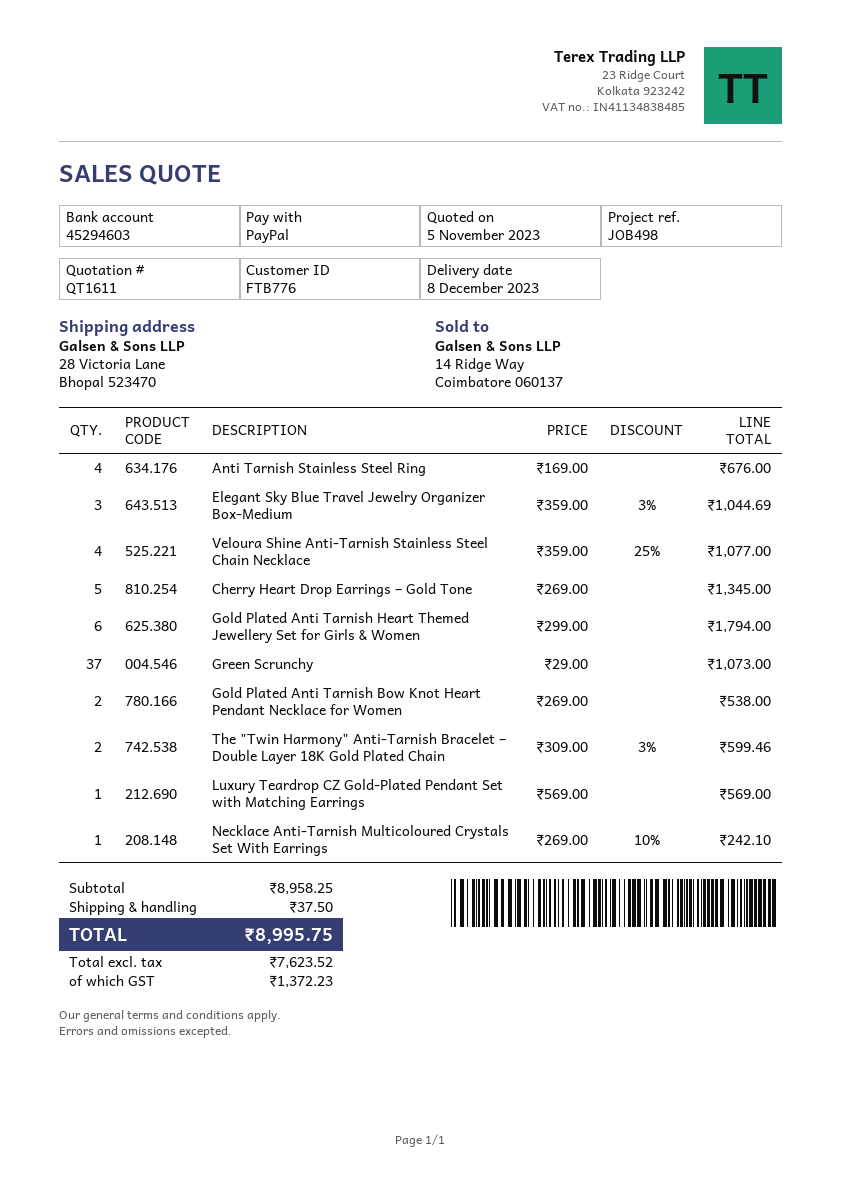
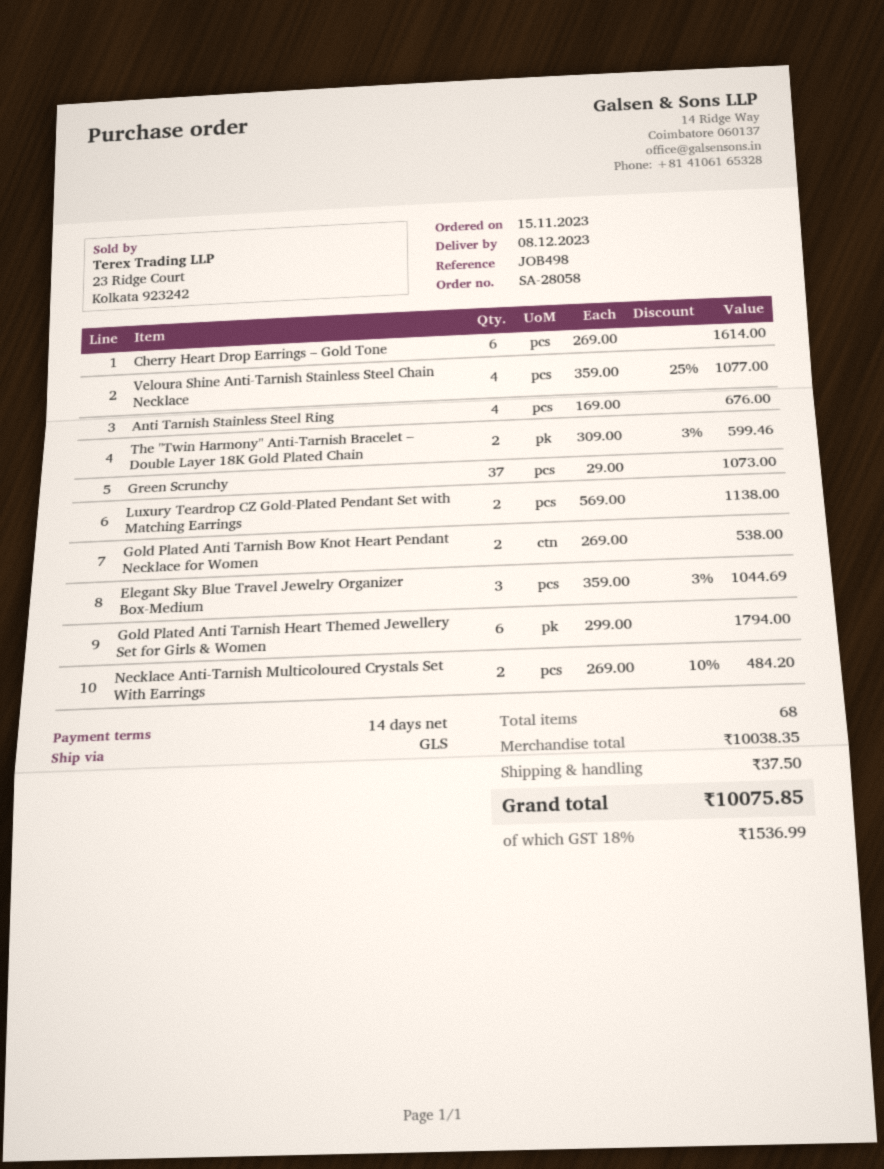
Cherry Heart Drop Earrings – Gold Tone: 5 x 269.00 = 1345.00 -> 6 x 269.00 = 1614.00
Luxury Teardrop CZ Gold-Plated Pendant Set with Matching Earrings: 1 x 569.00 = 569.00 -> 2 x 569.00 = 1138.00
Necklace Anti-Tarnish Multicoloured Crystals Set With Earrings: 1 x 269.00 - 10% = 242.10 -> 2 x 269.00 - 10% = 484.20
subtotal: 8958.25 -> 10038.35
tax: 1372.23 -> 1536.99
total: 8995.75 -> 10075.85

